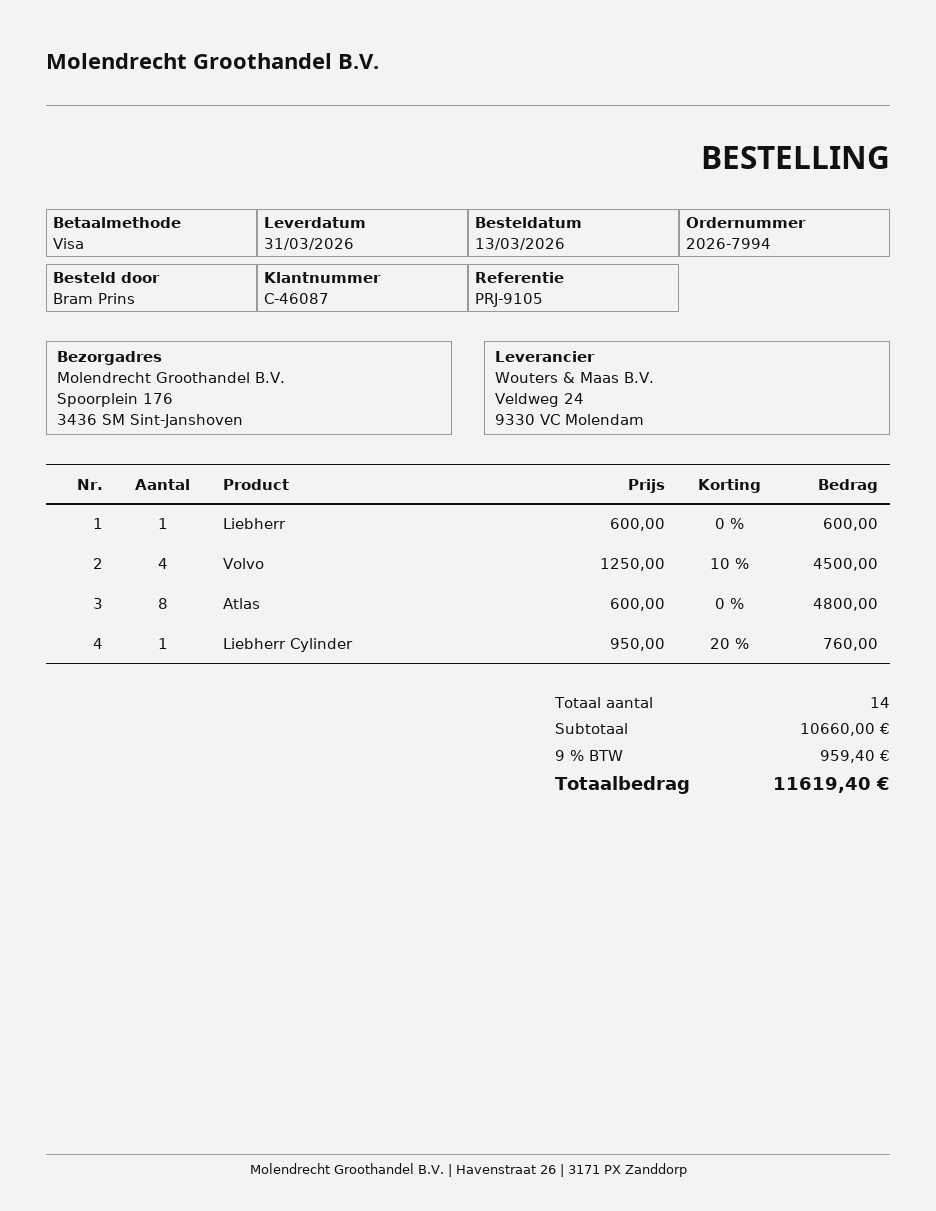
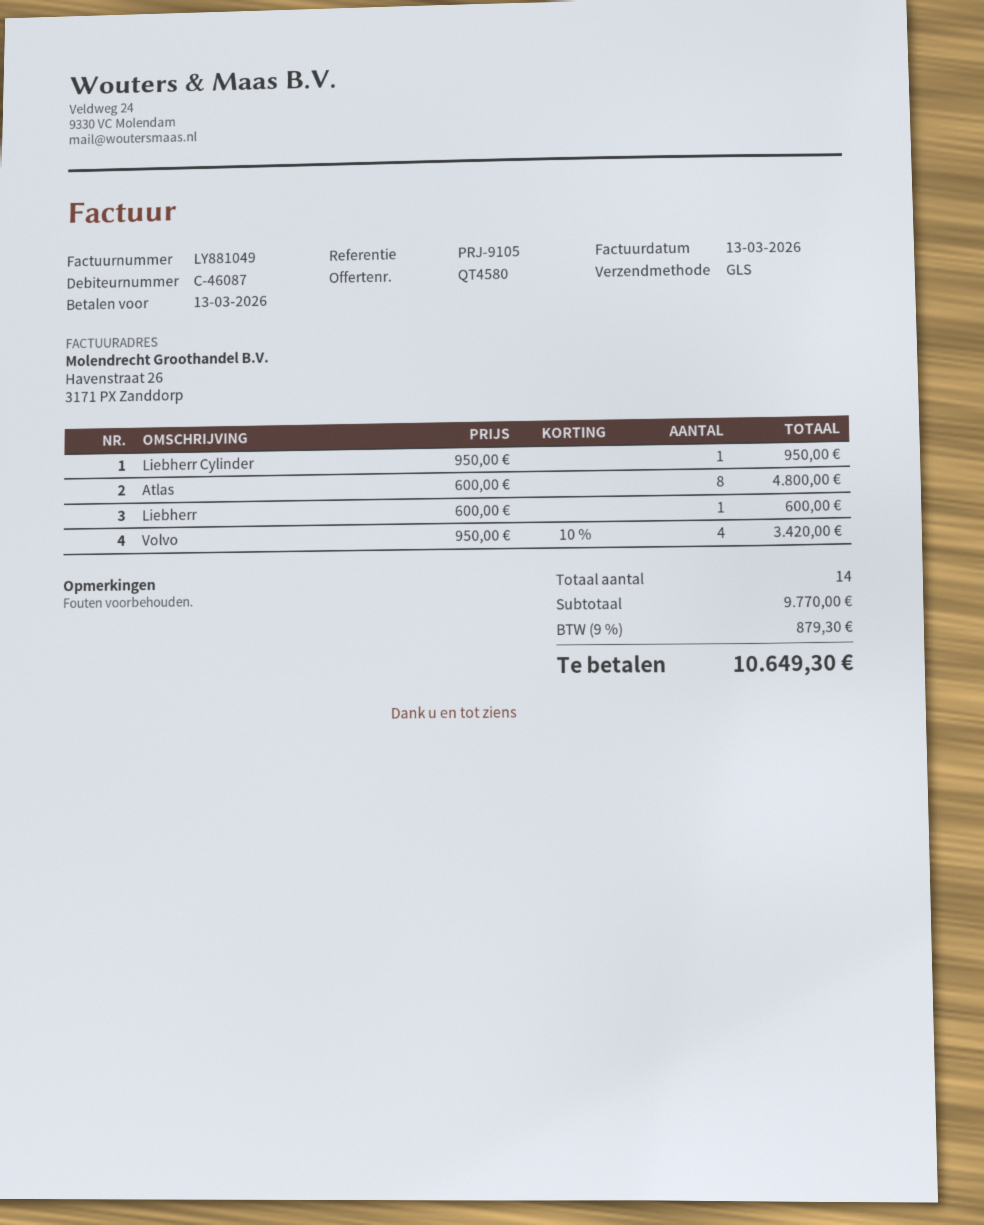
Volvo: 4 x 1250.00 - 10% = 4500.00 -> 4 x 950.00 - 10% = 3420.00
Liebherr Cylinder: 1 x 950.00 - 20% = 760.00 -> 1 x 950.00 = 950.00
subtotal: 10660.00 -> 9770.00
tax: 9% = 959.40 -> 9% = 879.30
total: 11619.40 -> 10649.30

